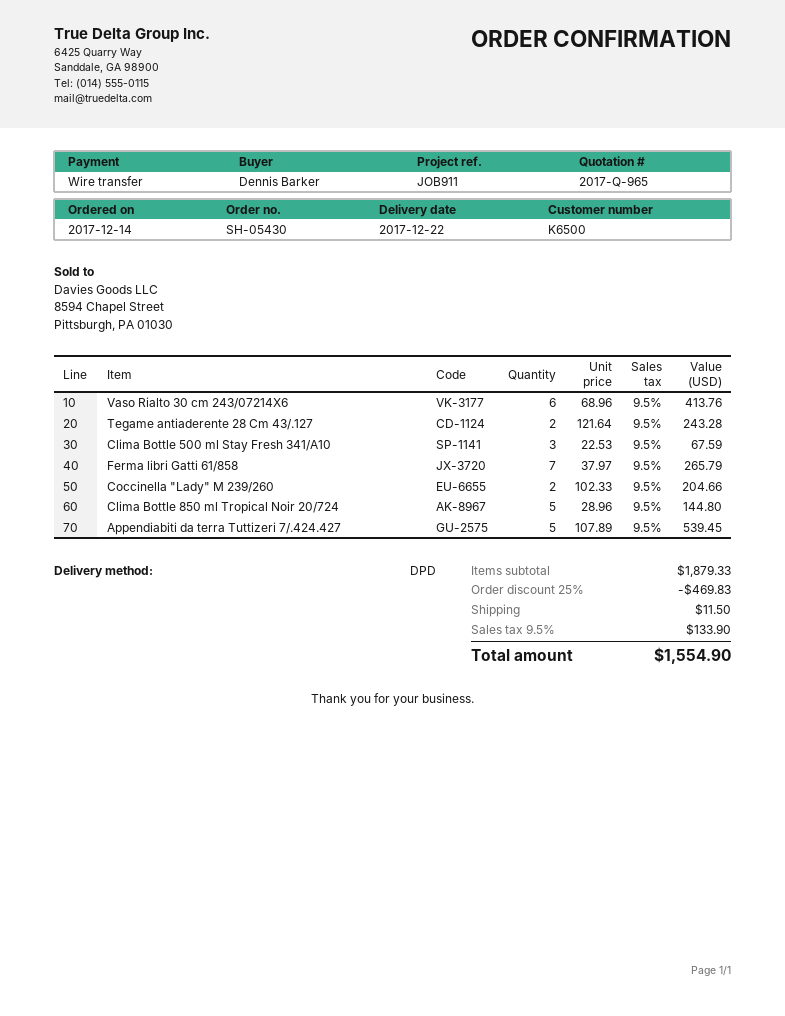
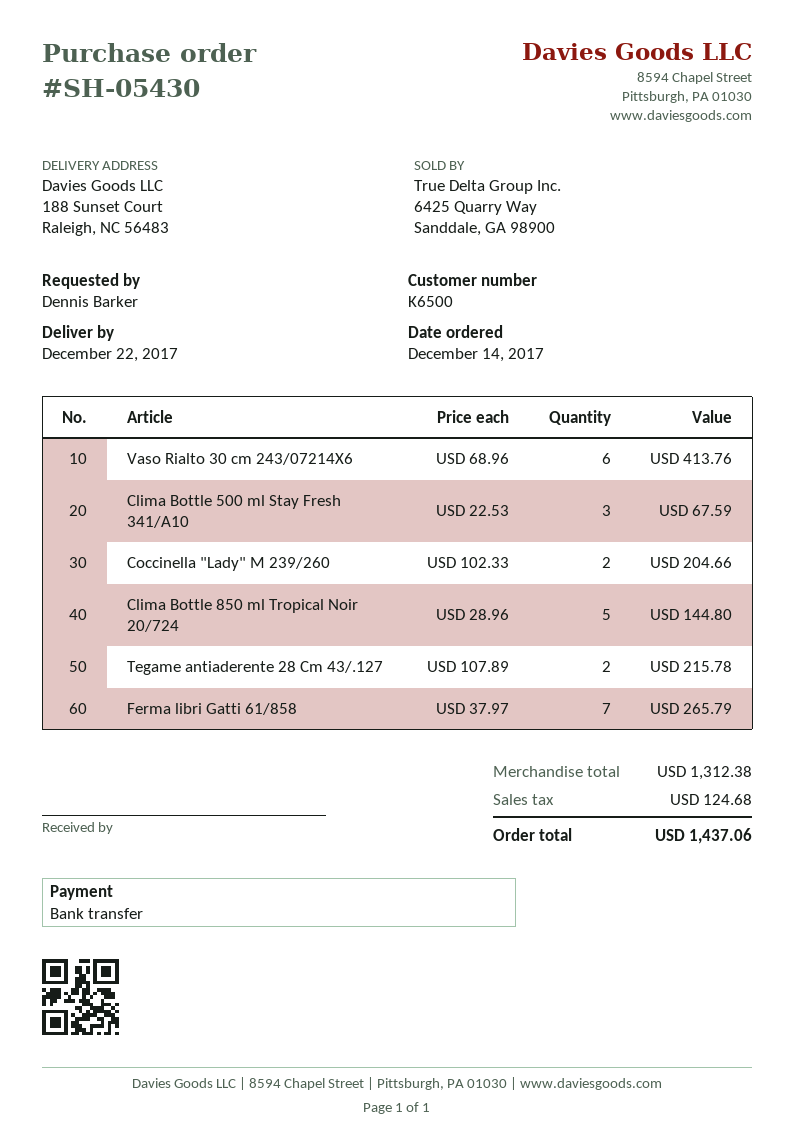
Tegame antiaderente 28 Cm 43/.127: 2 x 121.64 = 243.28 -> 2 x 107.89 = 215.78
Appendiabiti da terra Tuttizeri 7/.424.427: 5 x 107.89 = 539.45 -> none
subtotal: 1879.33 -> 1312.38
discount: 25% = 469.83 -> none
shipping: 11.50 -> none
tax: 133.90 -> 124.68
total: 1554.90 -> 1437.06

